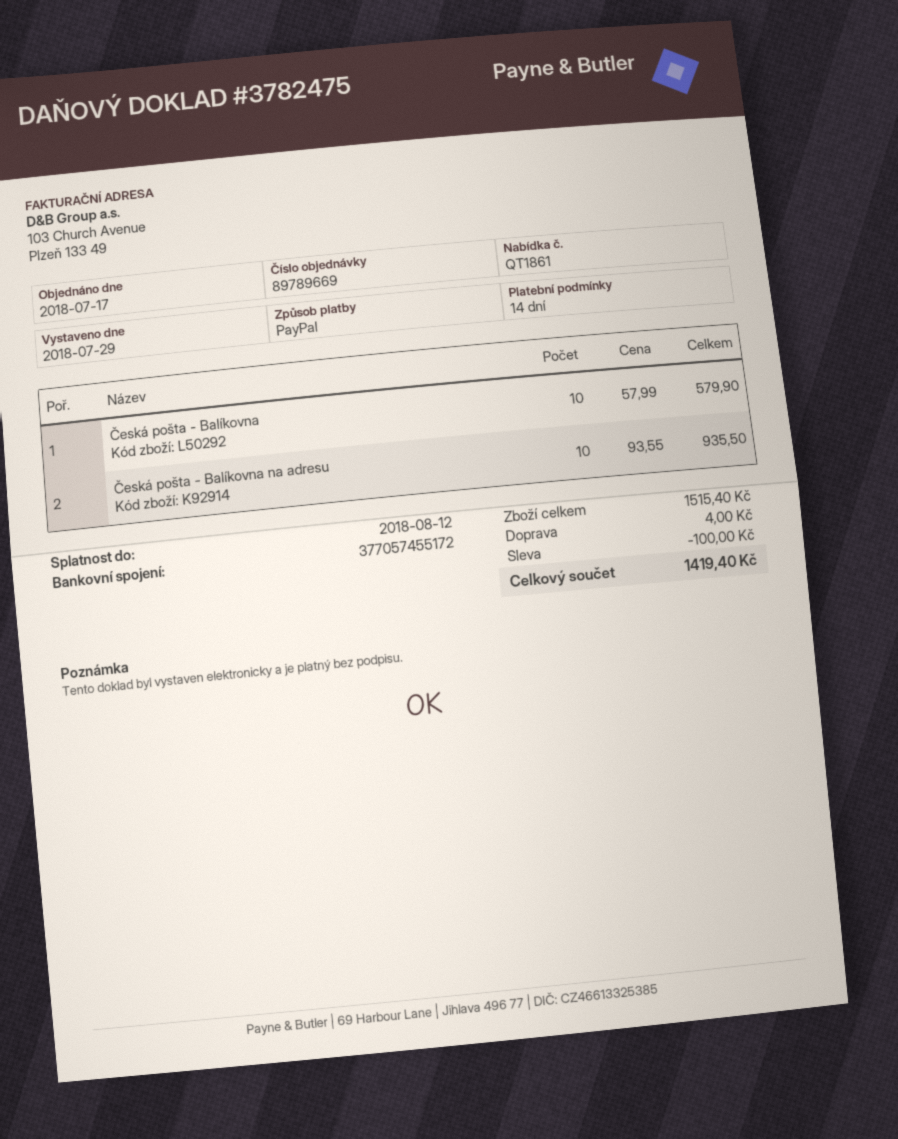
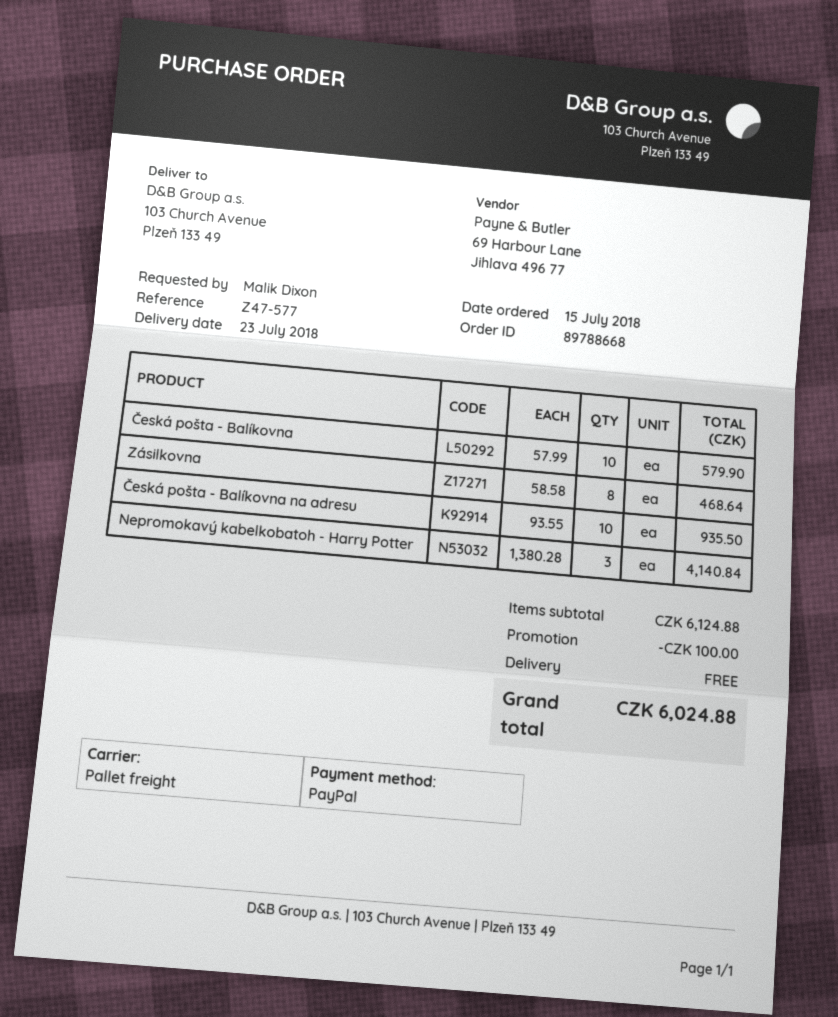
order number: 89789669 -> 89788668
order date: 2018-07-17 -> 2018-07-15
Zásilkovna: none -> 8 x 58.58 = 468.64
Nepromokavý kabelkobatoh - Harry Potter: none -> 3 x 1380.28 = 4140.84
subtotal: 1515.40 -> 6124.88
shipping: 4.00 -> 0.00
total: 1419.40 -> 6024.88

